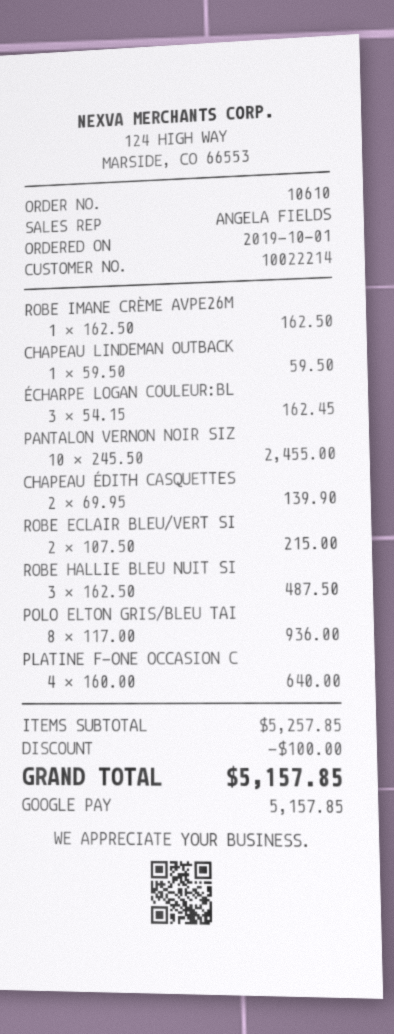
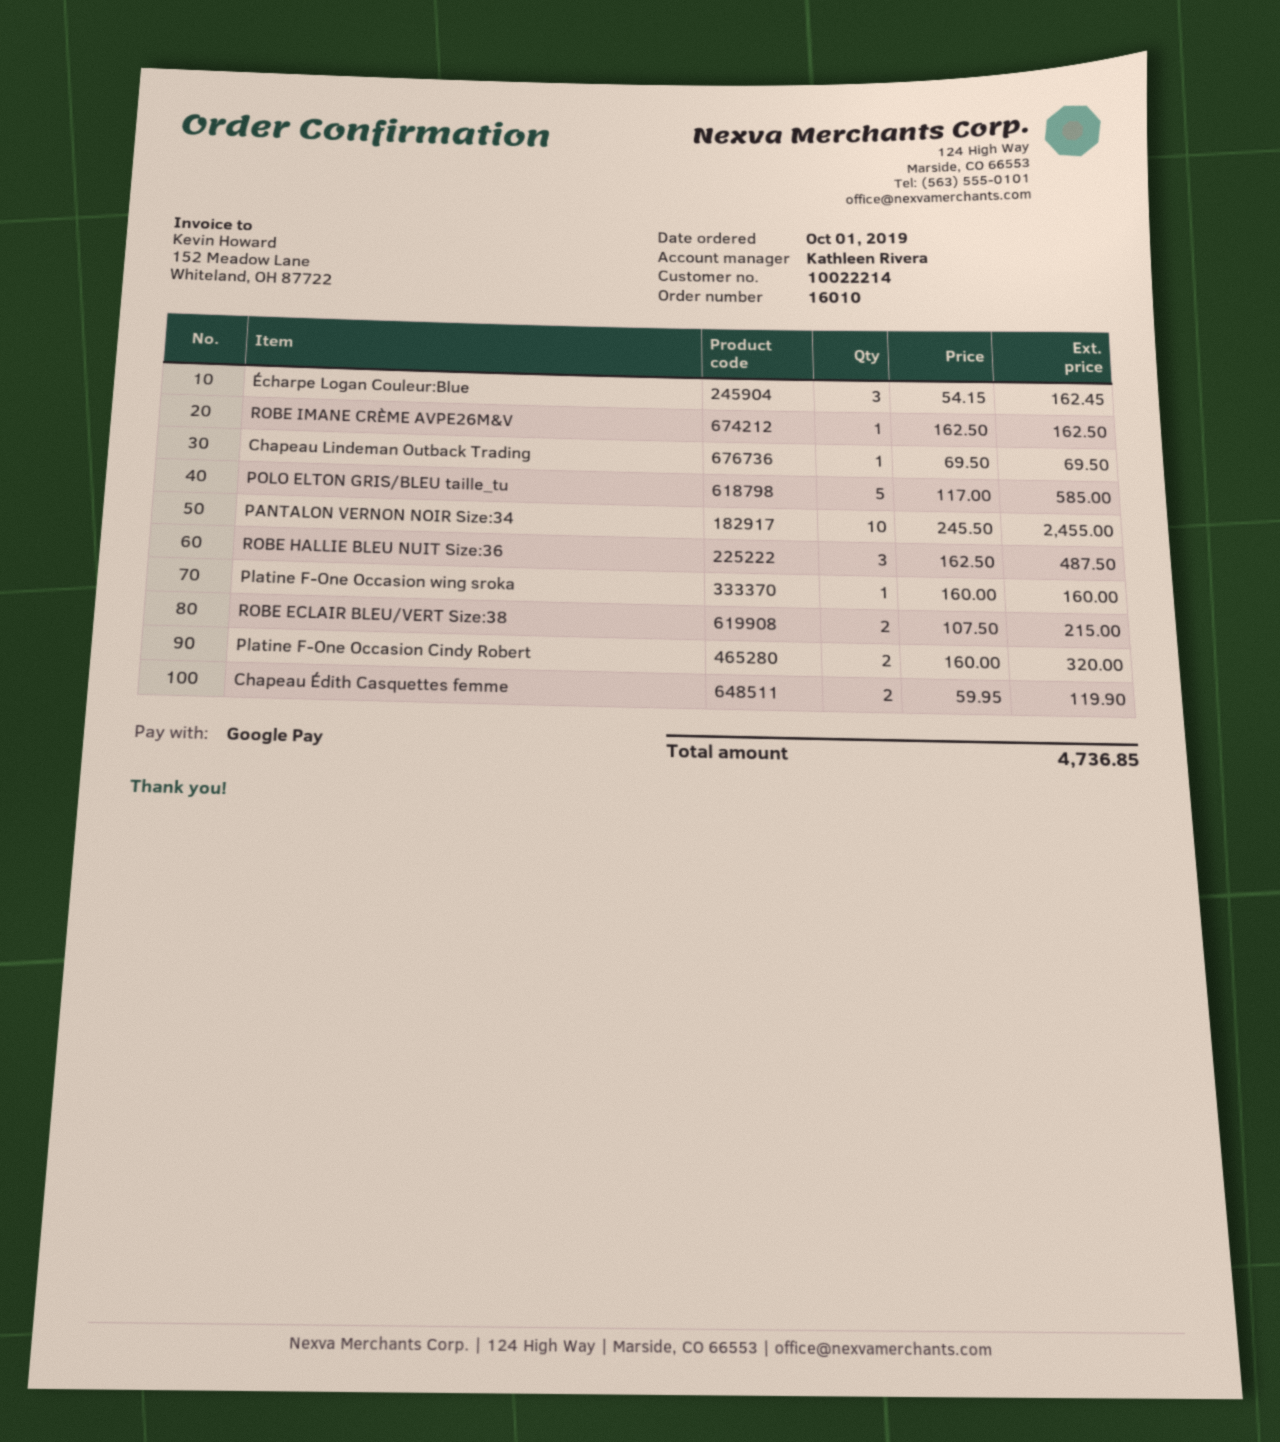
order number: 10610 -> 16010
sales rep: ANGELA FIELDS -> Kathleen Rivera
CHAPEAU LINDEMAN OUTBACK: 1 x 59.50 = 59.50 -> 1 x 69.50 = 69.50
CHAPEAU ÉDITH CASQUETTES: 2 x 69.95 = 139.90 -> 2 x 59.95 = 119.90
POLO ELTON GRIS/BLEU TAI: 8 x 117.00 = 936.00 -> 5 x 117.00 = 585.00
PLATINE F-ONE OCCASION C: 4 x 160.00 = 640.00 -> 2 x 160.00 = 320.00
Platine F-One Occasion wing sroka: none -> 1 x 160.00 = 160.00
discount: 100.00 -> none
total: 5157.85 -> 4736.85

